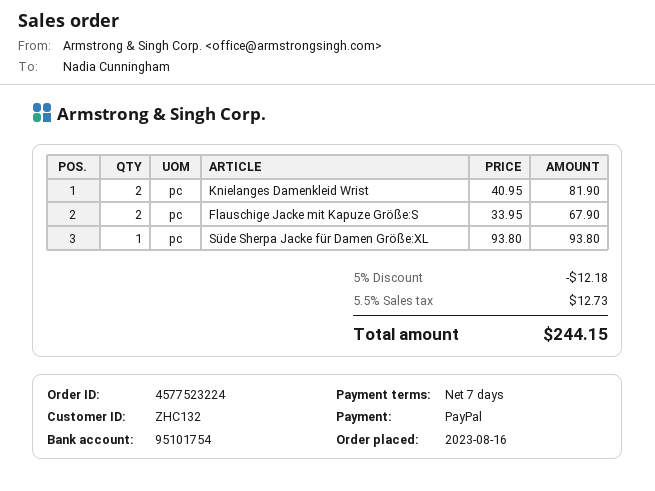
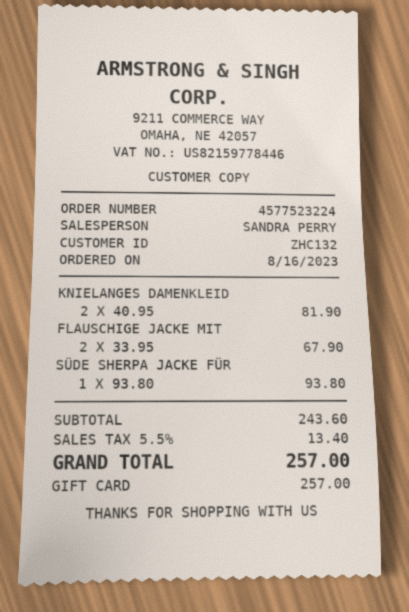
payment method: PayPal -> gift card
discount: 5% = 12.18 -> none
tax: 5.5% = 12.73 -> 5.5% = 13.40
total: 244.15 -> 257.00

